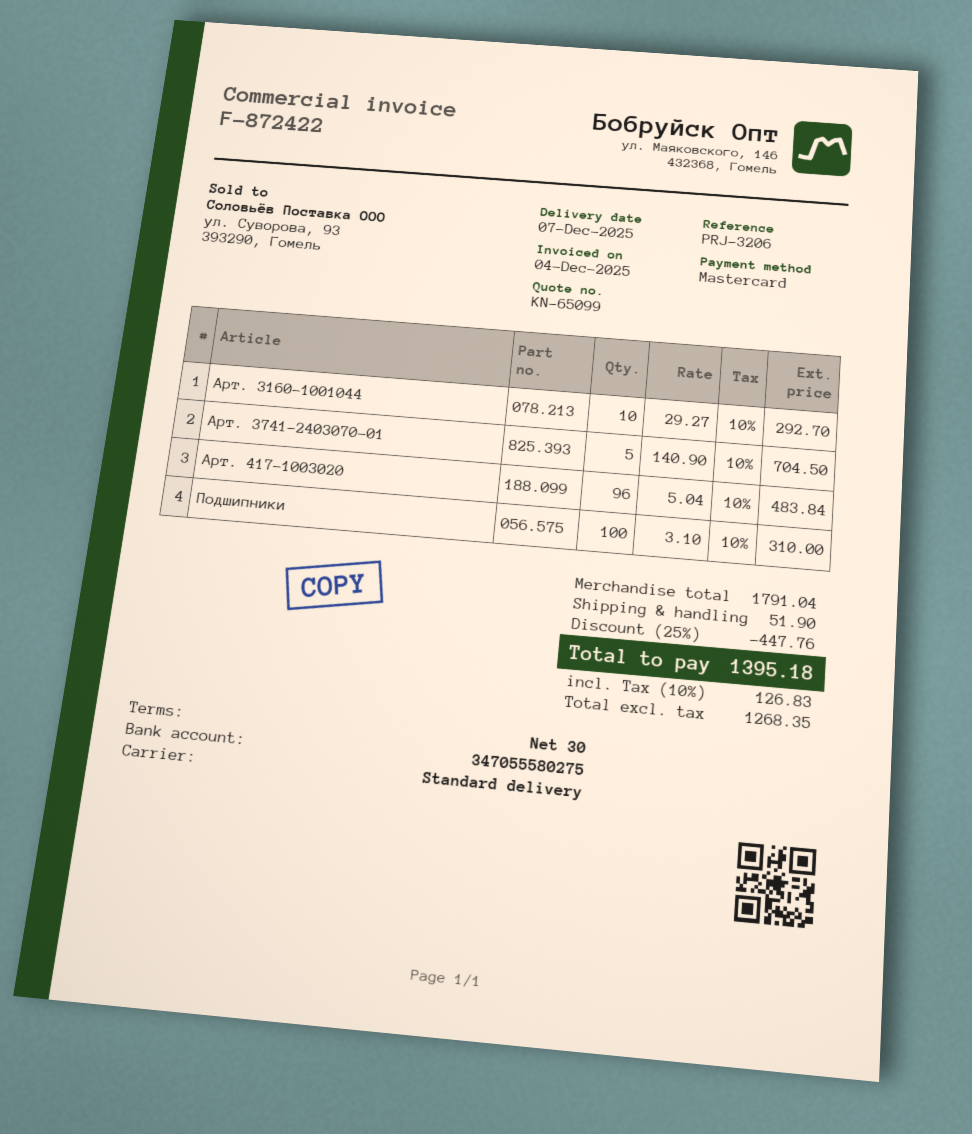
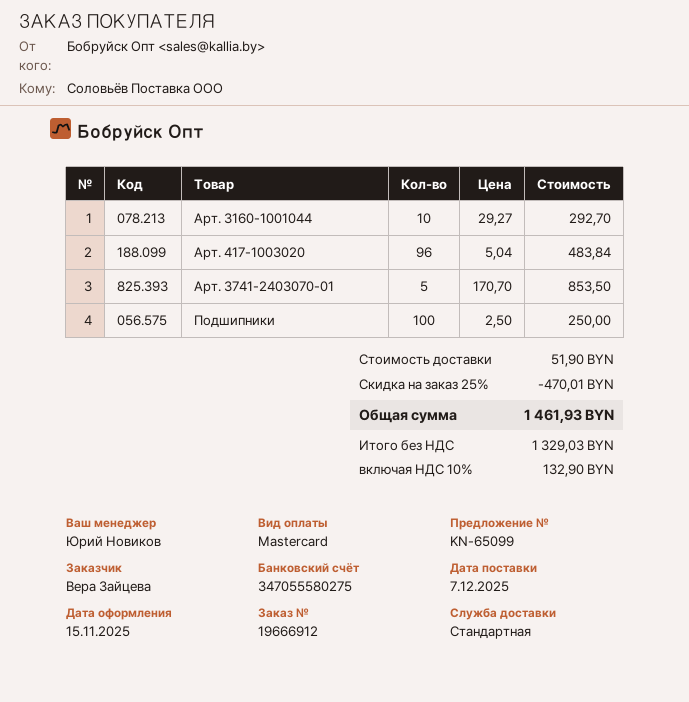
Арт. 3741-2403070-01: 5 x 140.90 = 704.50 -> 5 x 170.70 = 853.50
Подшипники: 100 x 3.10 = 310.00 -> 100 x 2.50 = 250.00
discount: 25% = 447.76 -> 25% = 470.01
net: 1268.35 -> 1329.03
tax: 10% = 126.83 -> 10% = 132.90
total: 1395.18 -> 1461.93

